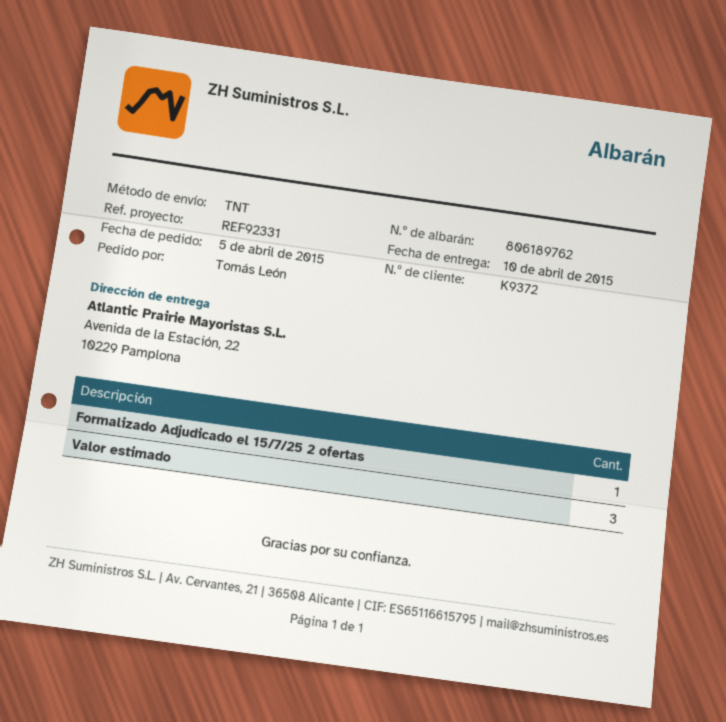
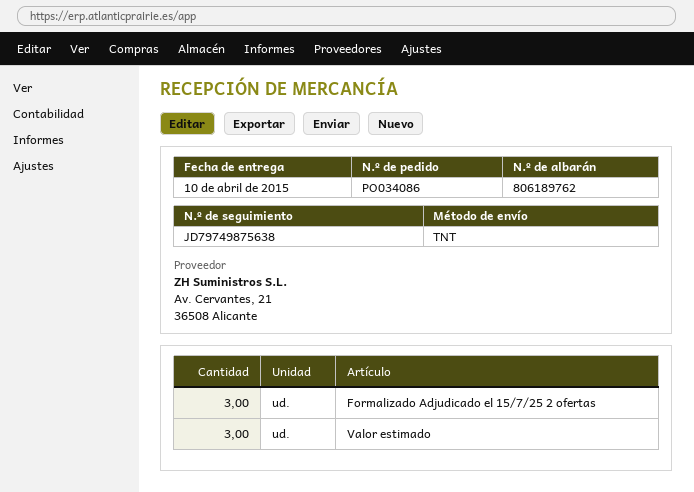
Formalizado Adjudicado el 15/7/25 2 ofertas: 1 -> 3

